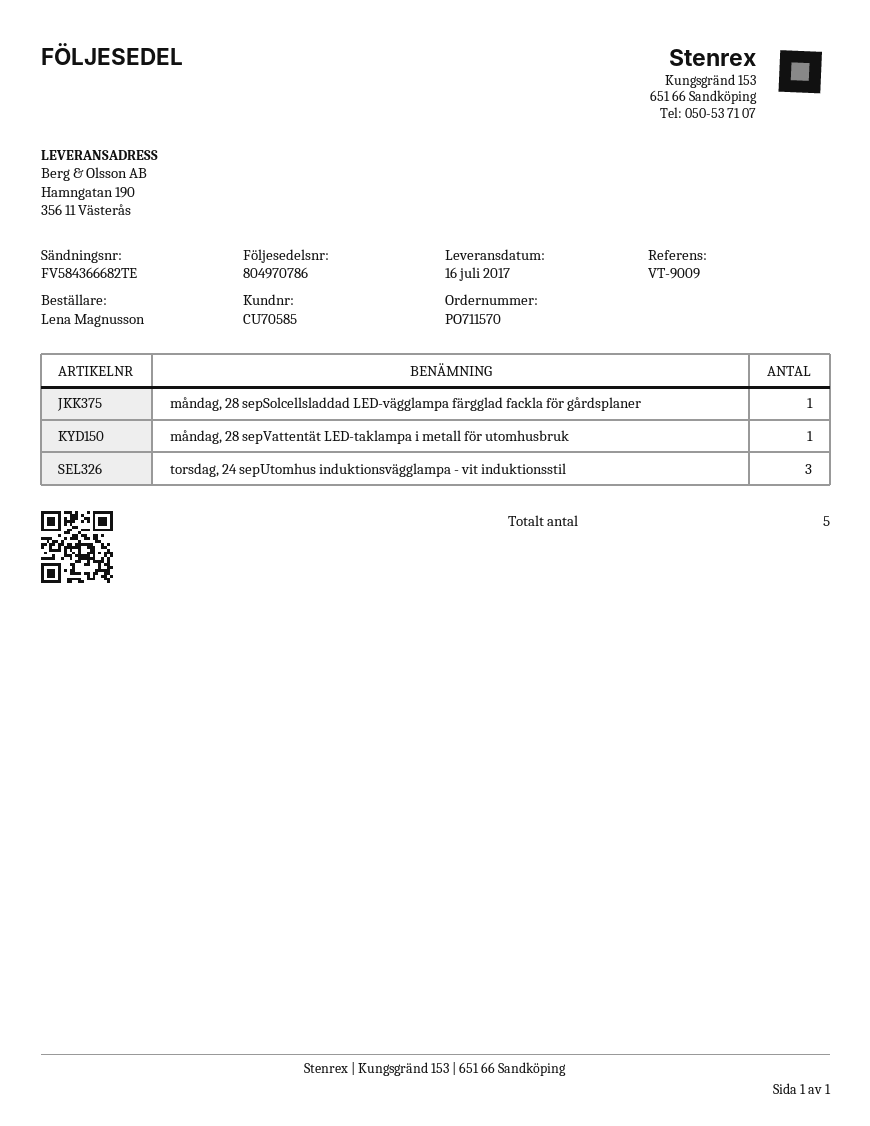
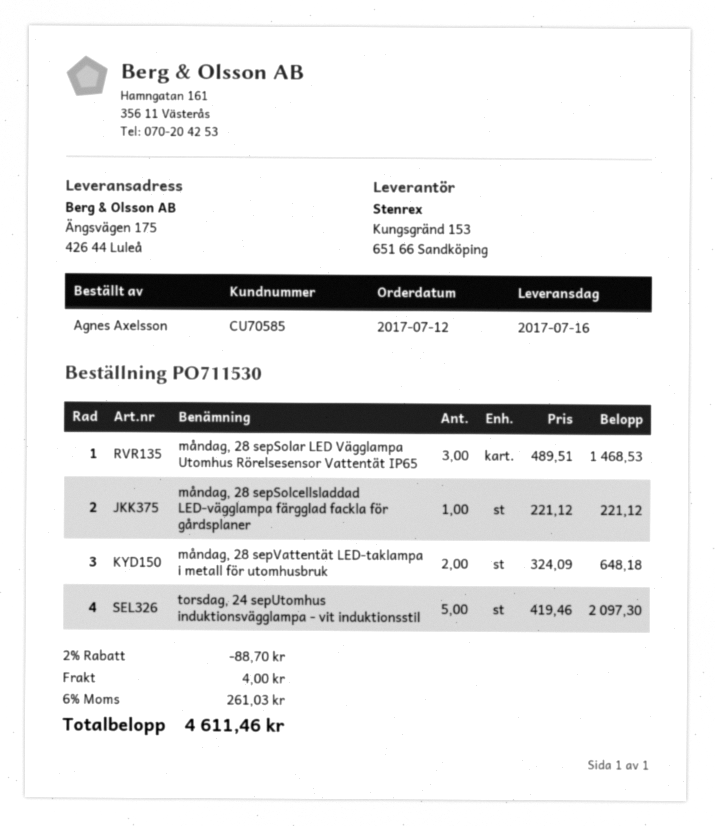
order number: PO711570 -> PO711530
ordered by: Lena Magnusson -> Agnes Axelsson
ship to: Hamngatan 190, 356 11 Västerås -> Ängsvägen 175, 426 44 Luleå
måndag, 28 sepVattentät LED-taklampa i metall för utomhusbruk: 1 -> 2
torsdag, 24 sepUtomhus induktionsvägglampa - vit induktionsstil: 3 -> 5
måndag, 28 sepSolar LED Vägglampa Utomhus Rörelsesensor Vattentät IP65: none -> 3

